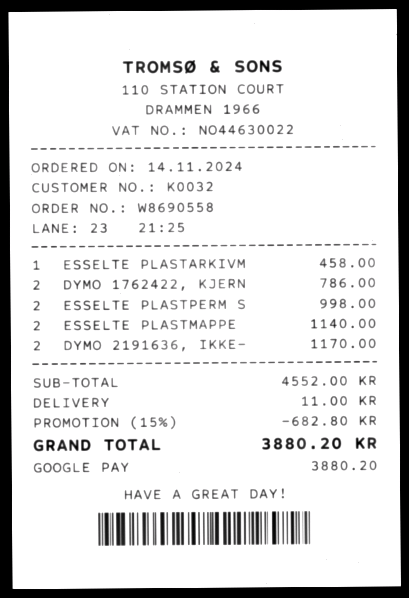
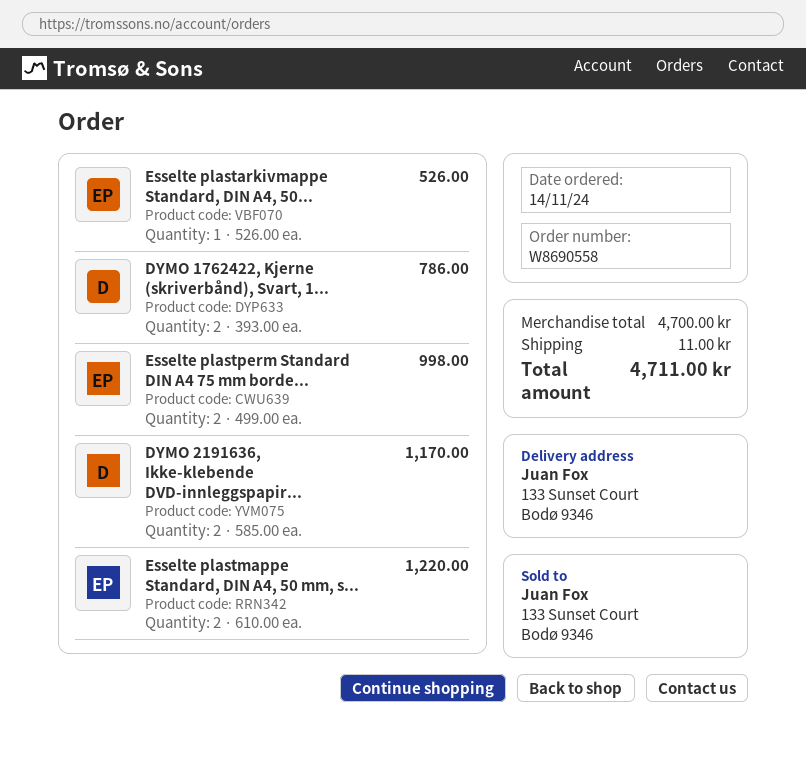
ESSELTE PLASTARKIVM: 1 for 458.00 -> 1 for 526.00
ESSELTE PLASTMAPPE: 2 for 1140.00 -> 2 for 1220.00
subtotal: 4552.00 -> 4700.00
discount: 15% = 682.80 -> none
total: 3880.20 -> 4711.00

